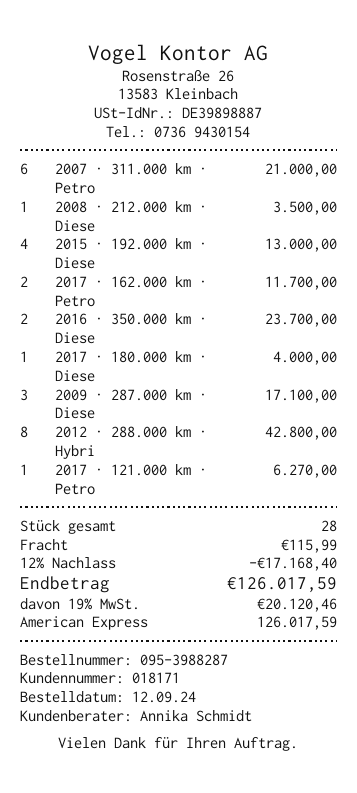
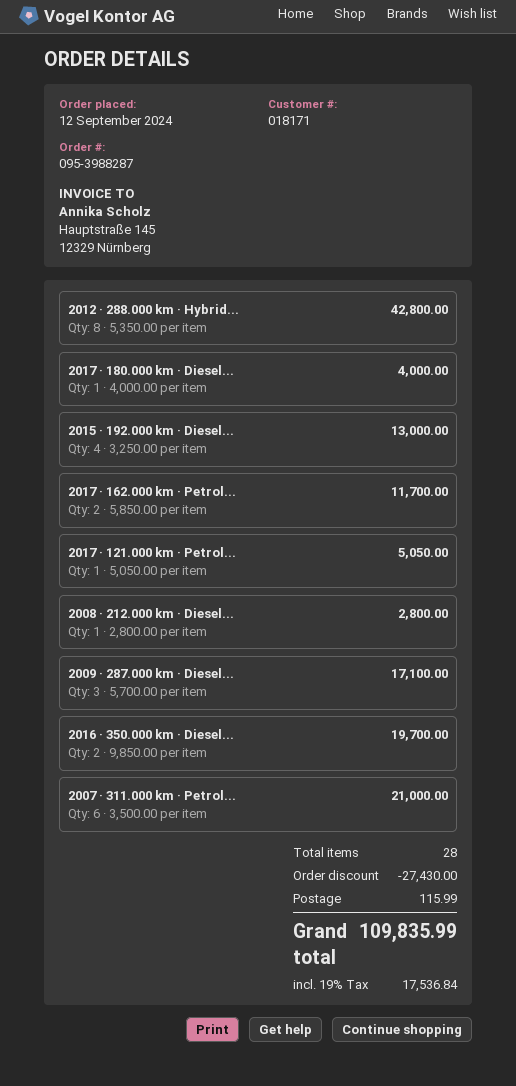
2008 · 212.000 km · Diese: 1 for 3500.00 -> 1 for 2800.00
2016 · 350.000 km · Diese: 2 for 23700.00 -> 2 for 19700.00
2017 · 121.000 km · Petro: 1 for 6270.00 -> 1 for 5050.00
discount: 17168.40 -> 27430.00
tax: 19% = 20120.46 -> 19% = 17536.84
total: 126017.59 -> 109835.99

